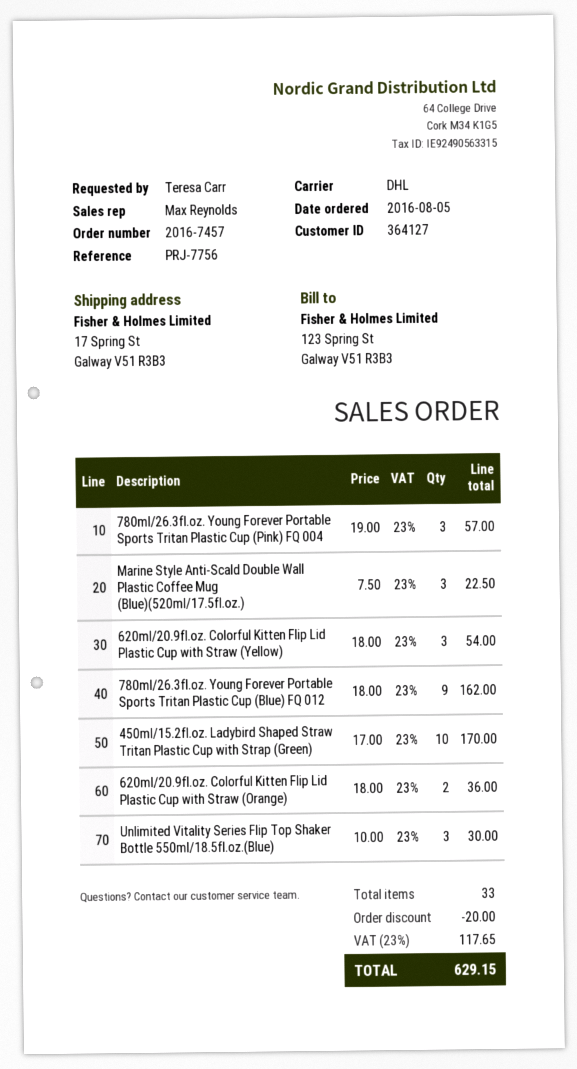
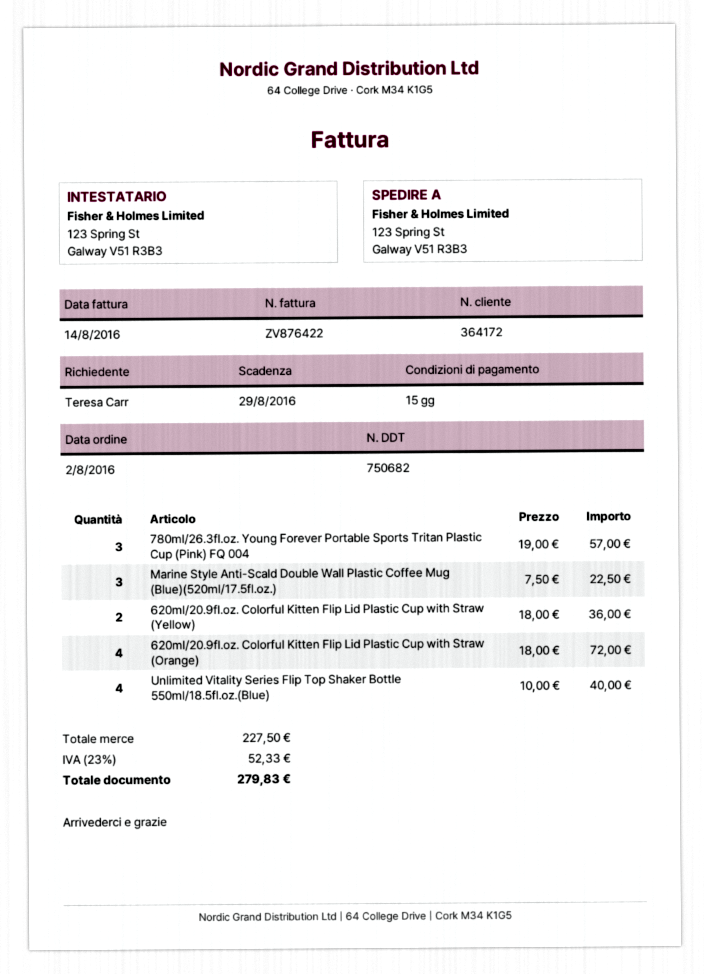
order date: 2016-08-05 -> 2016-08-02
customer number: 364127 -> 364172
ship to: 17 Spring St, Galway V51 R3B3 -> 123 Spring St, Galway V51 R3B3
620ml/20.9fl.oz. Colorful Kitten Flip Lid Plastic Cup with Straw (Yellow): 3 x 18.00 = 54.00 -> 2 x 18.00 = 36.00
780ml/26.3fl.oz. Young Forever Portable Sports Tritan Plastic Cup (Blue) FQ 012: 9 x 18.00 = 162.00 -> none
450ml/15.2fl.oz. Ladybird Shaped Straw Tritan Plastic Cup with Strap (Green): 10 x 17.00 = 170.00 -> none
620ml/20.9fl.oz. Colorful Kitten Flip Lid Plastic Cup with Straw (Orange): 2 x 18.00 = 36.00 -> 4 x 18.00 = 72.00
Unlimited Vitality Series Flip Top Shaker Bottle 550ml/18.5fl.oz.(Blue): 3 x 10.00 = 30.00 -> 4 x 10.00 = 40.00
discount: 20.00 -> none
tax: 23% = 117.65 -> 23% = 52.33
total: 629.15 -> 279.83

